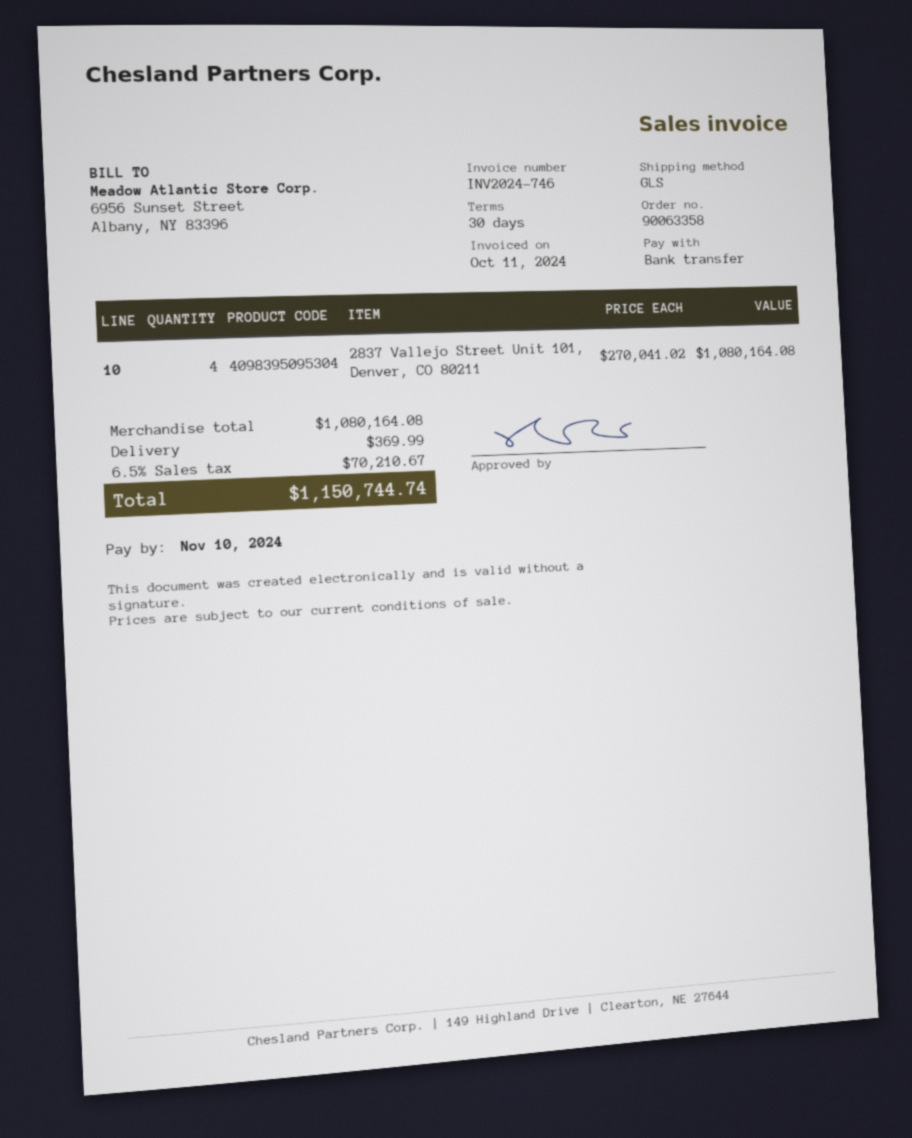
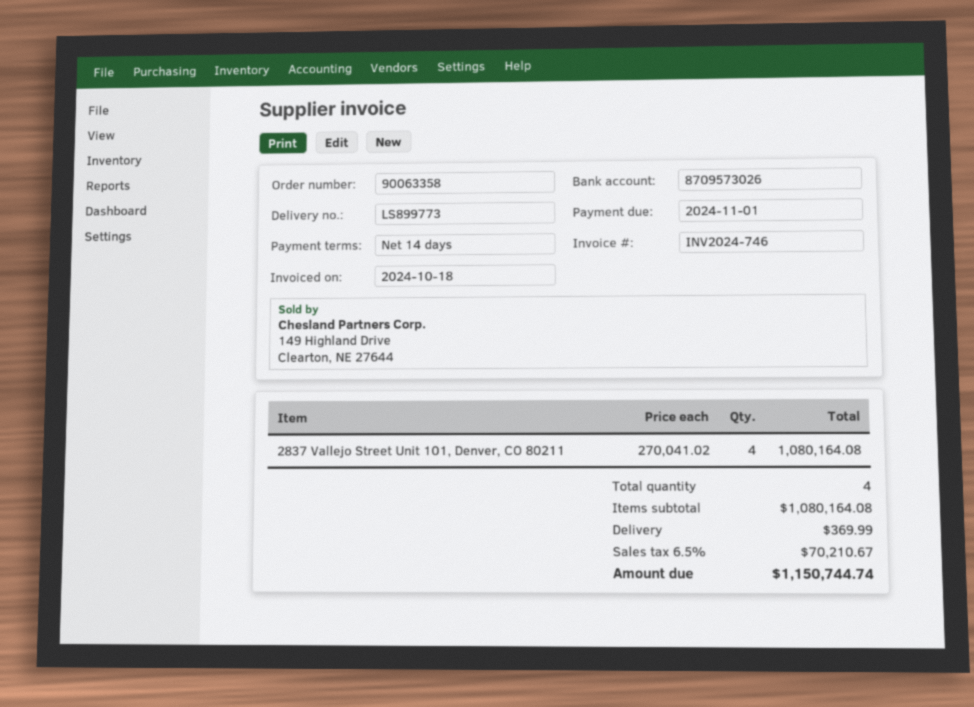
invoice date: 2024-10-11 -> 2024-10-18
payment terms: 30 days -> 14 days
due date: 2024-11-10 -> 2024-11-01

